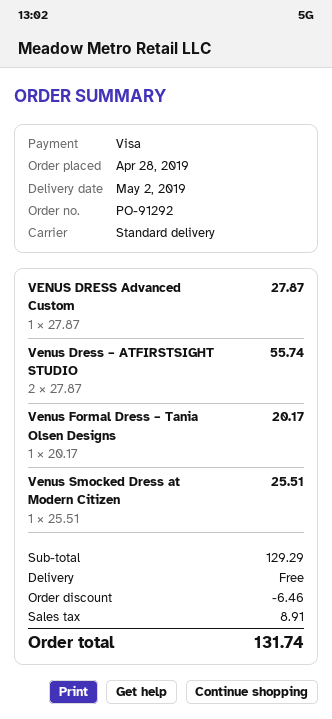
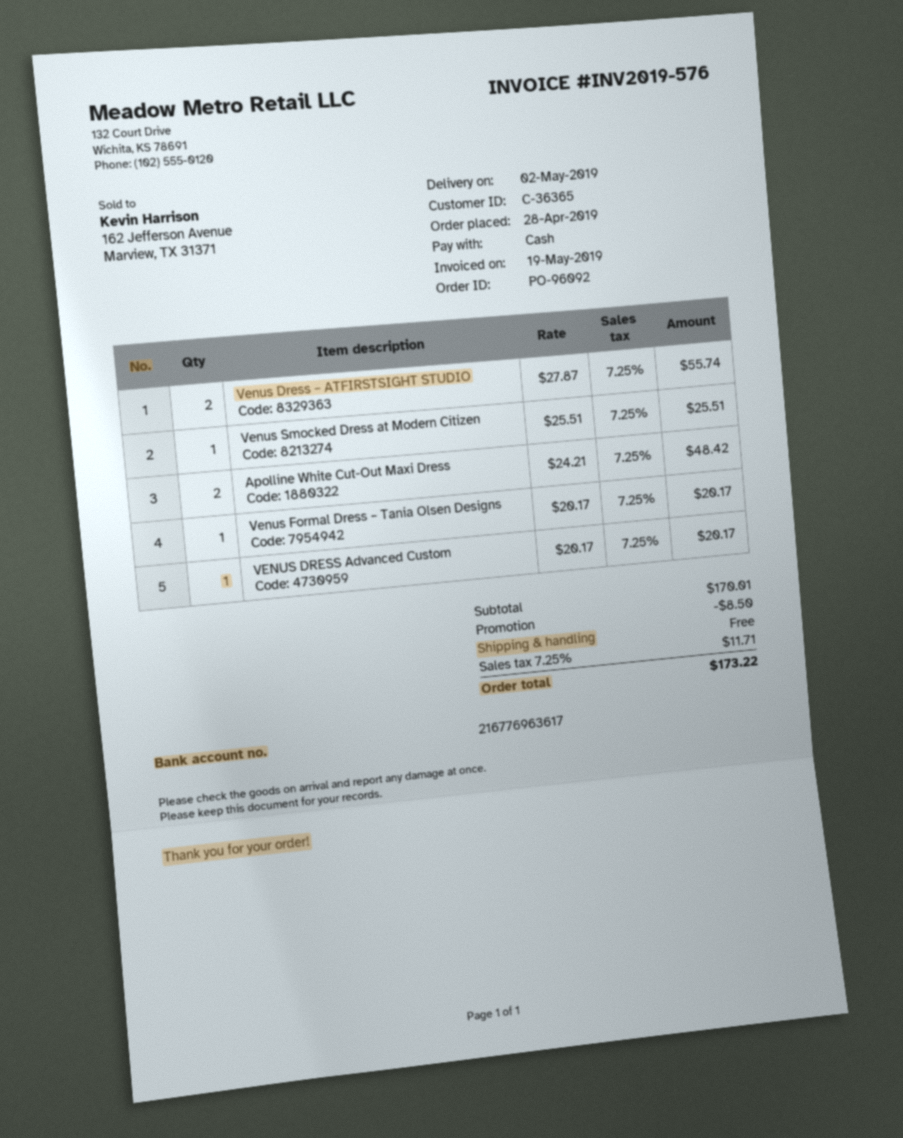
order number: PO-91292 -> PO-96092
payment method: Visa -> cash
VENUS DRESS Advanced Custom: 1 x 27.87 = 27.87 -> 1 x 20.17 = 20.17
Apolline White Cut-Out Maxi Dress: none -> 2 x 24.21 = 48.42
subtotal: 129.29 -> 170.01
discount: 6.46 -> 8.50
tax: 8.91 -> 11.71
total: 131.74 -> 173.22

